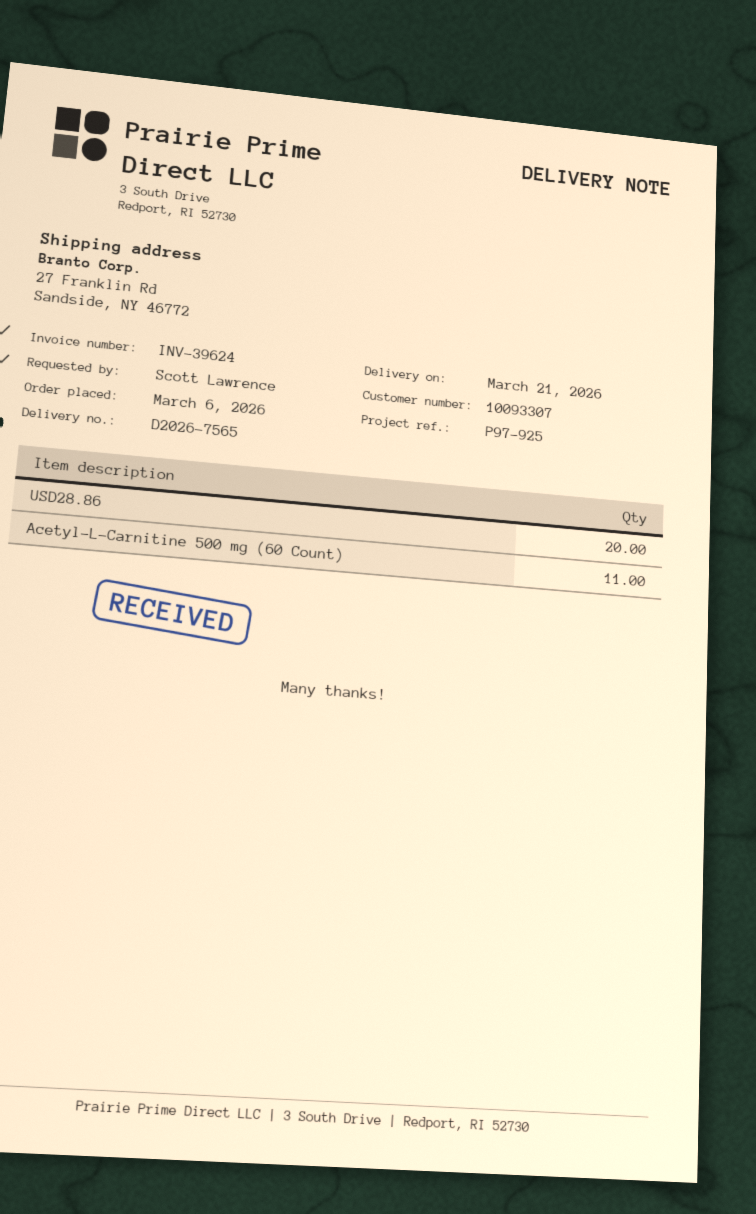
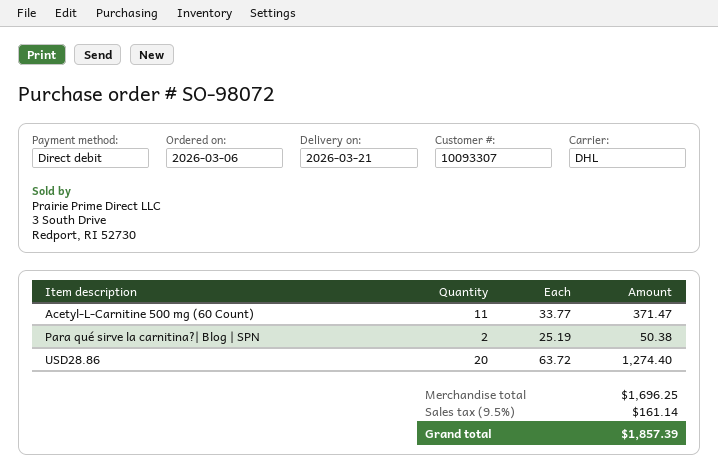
Para qué sirve la carnitina?| Blog | SPN: none -> 2

